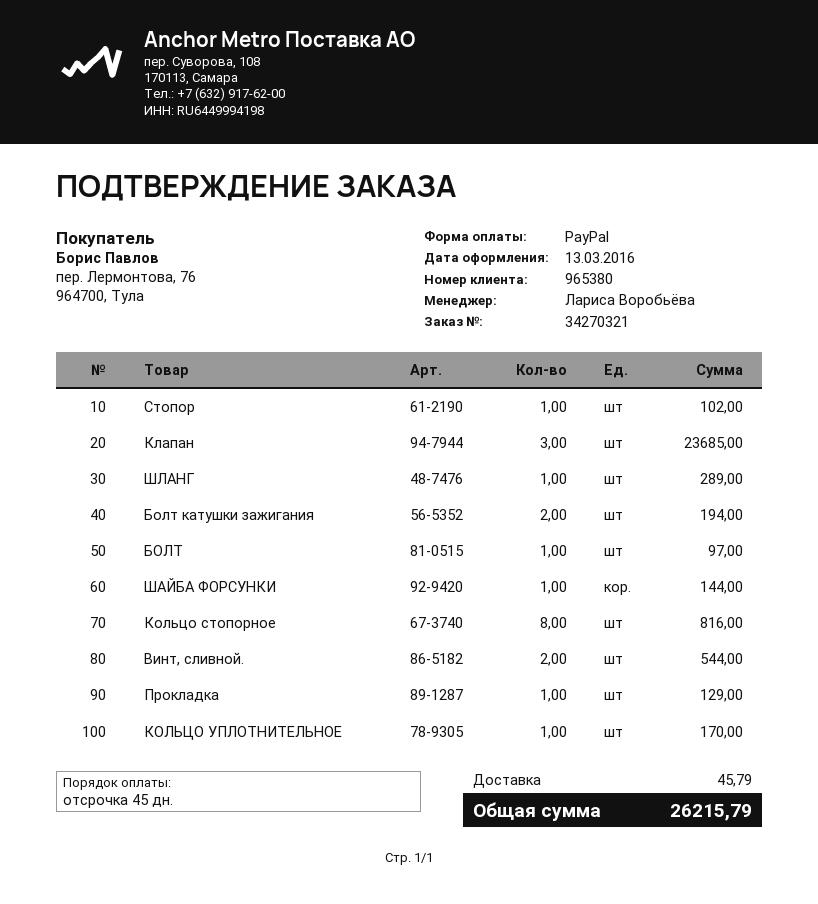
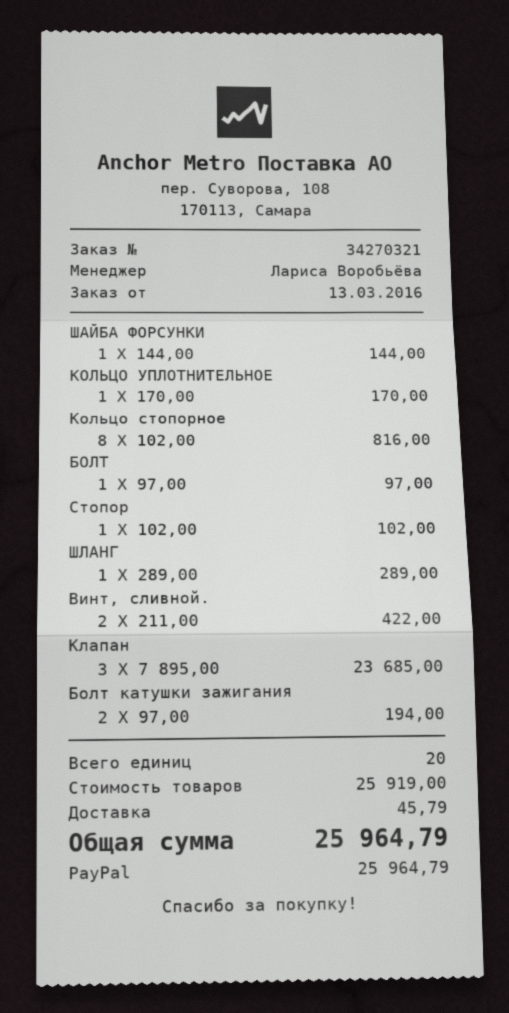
Винт, сливной.: 2 for 544.00 -> 2 for 422.00
Прокладка: 1 for 129.00 -> none
total: 26215.79 -> 25964.79

